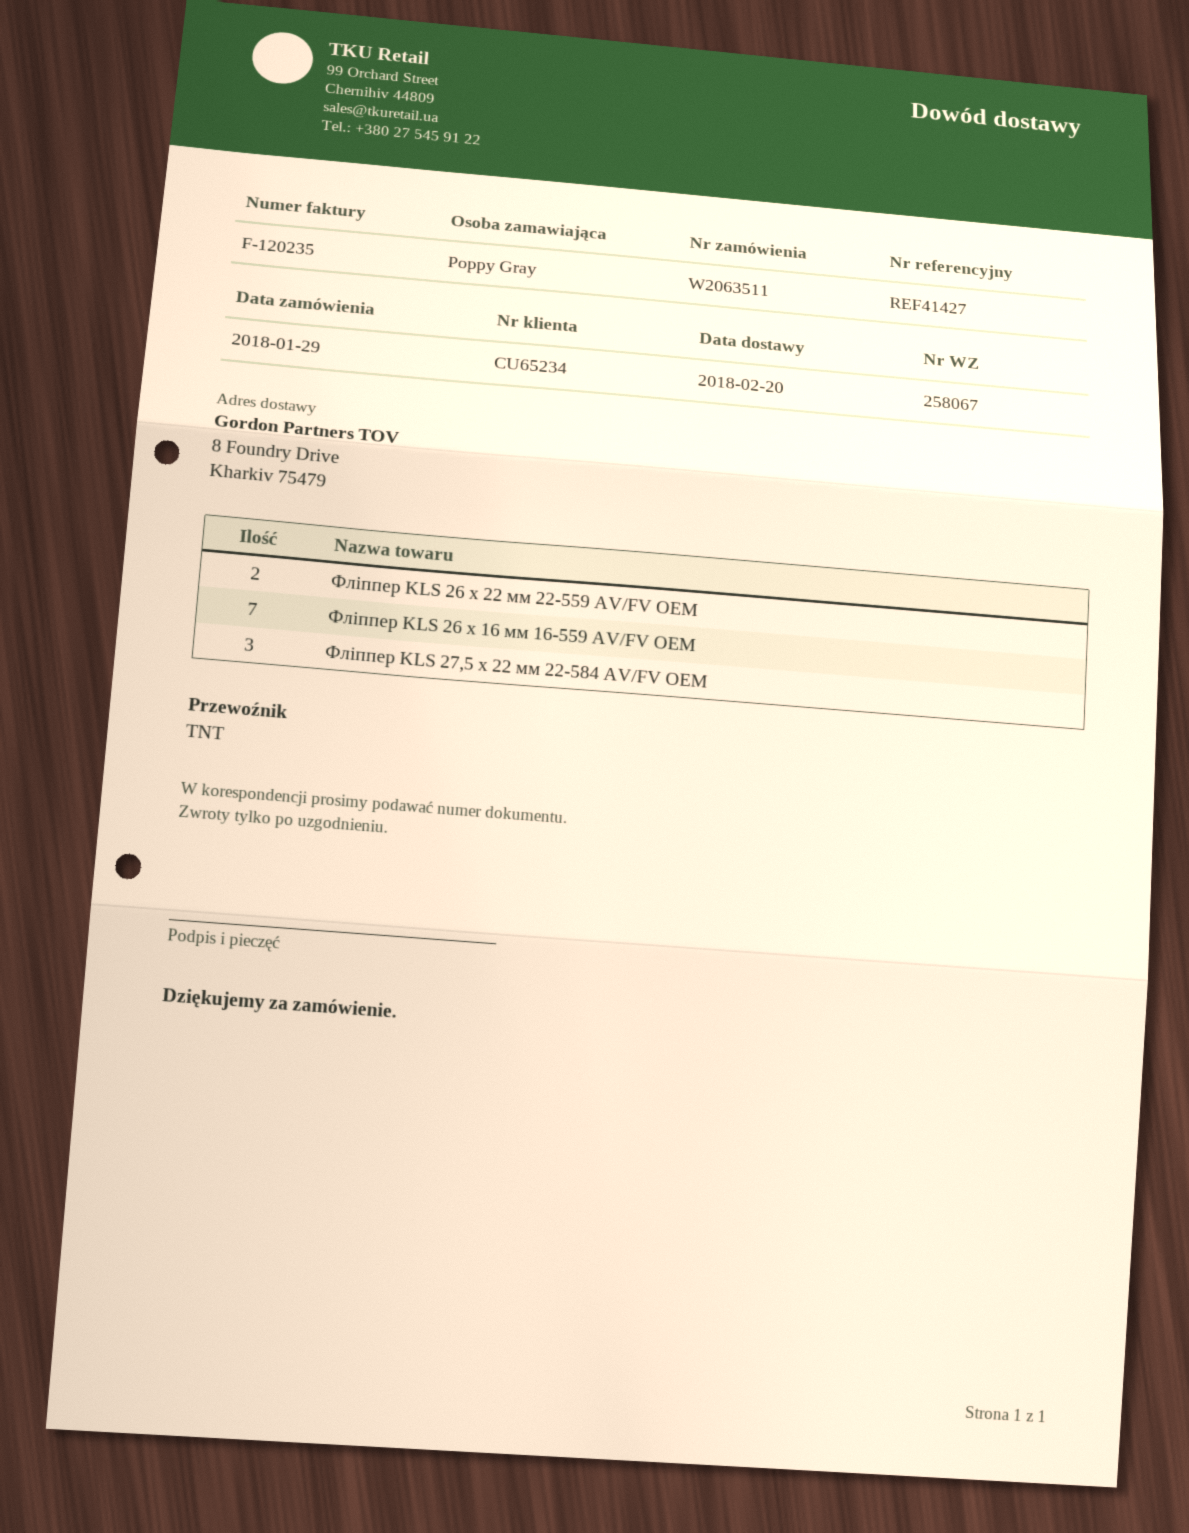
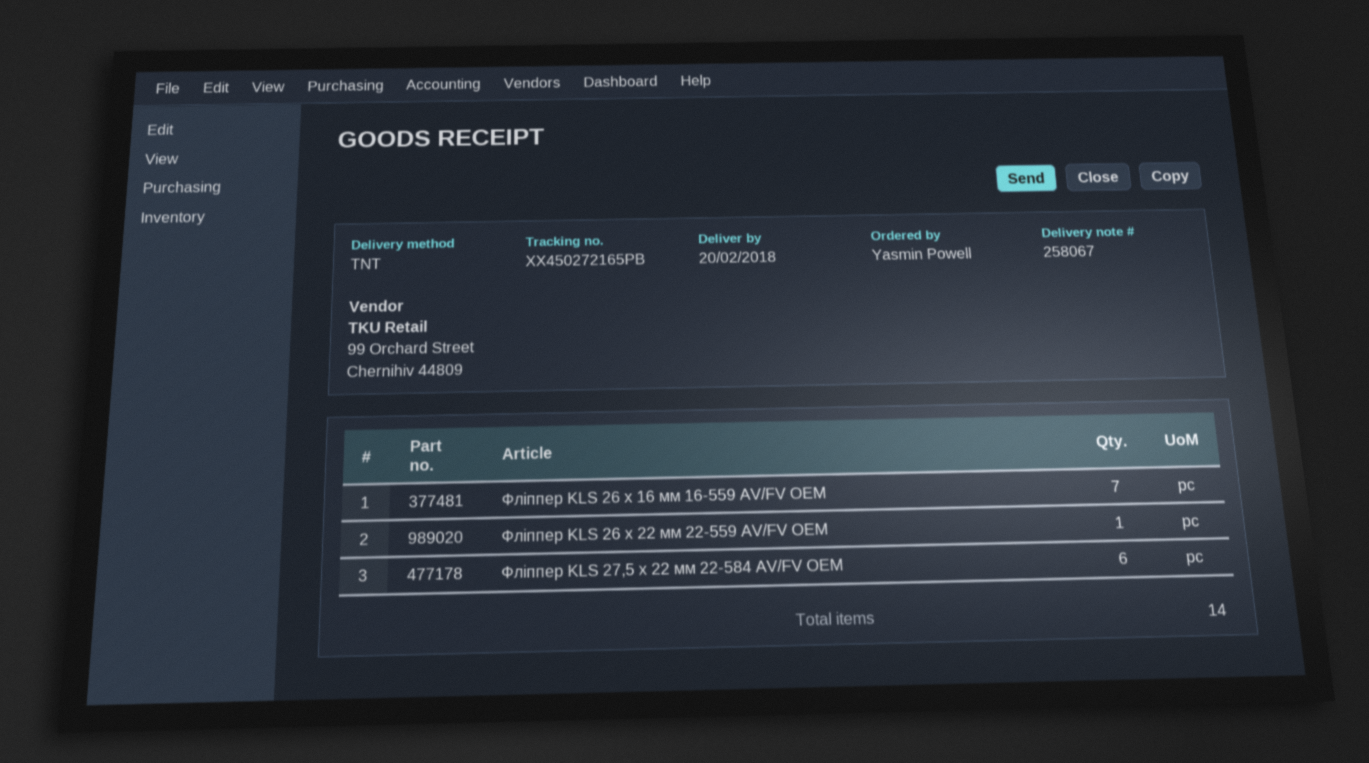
ordered by: Poppy Gray -> Yasmin Powell
Фліппер KLS 26 x 22 мм 22-559 AV/FV OEM: 2 -> 1
Фліппер KLS 27,5 x 22 мм 22-584 AV/FV OEM: 3 -> 6

